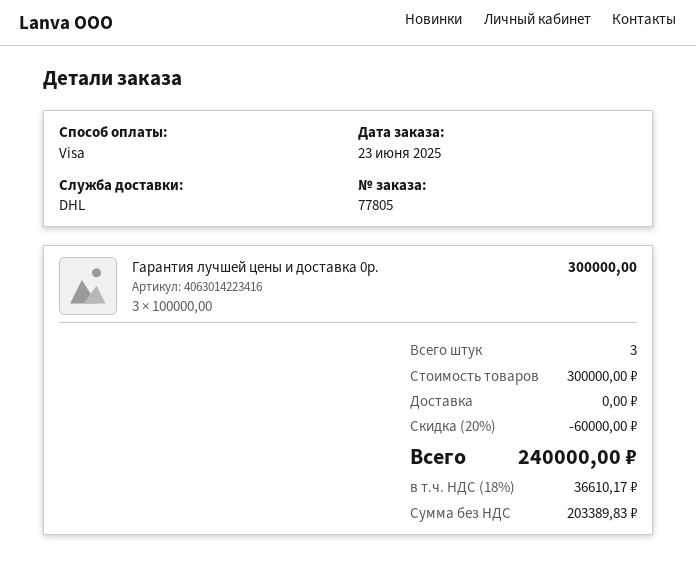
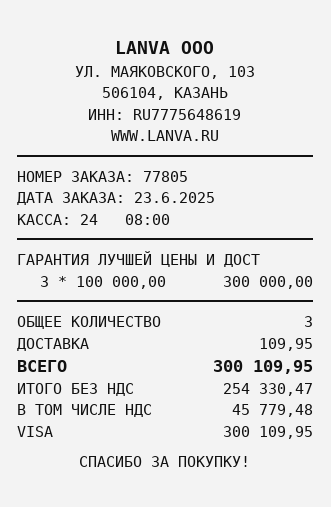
discount: 20% = 60000.00 -> none
shipping: 0.00 -> 109.95
net: 203389.83 -> 254330.47
tax: 36610.17 -> 45779.48
total: 240000.00 -> 300109.95

